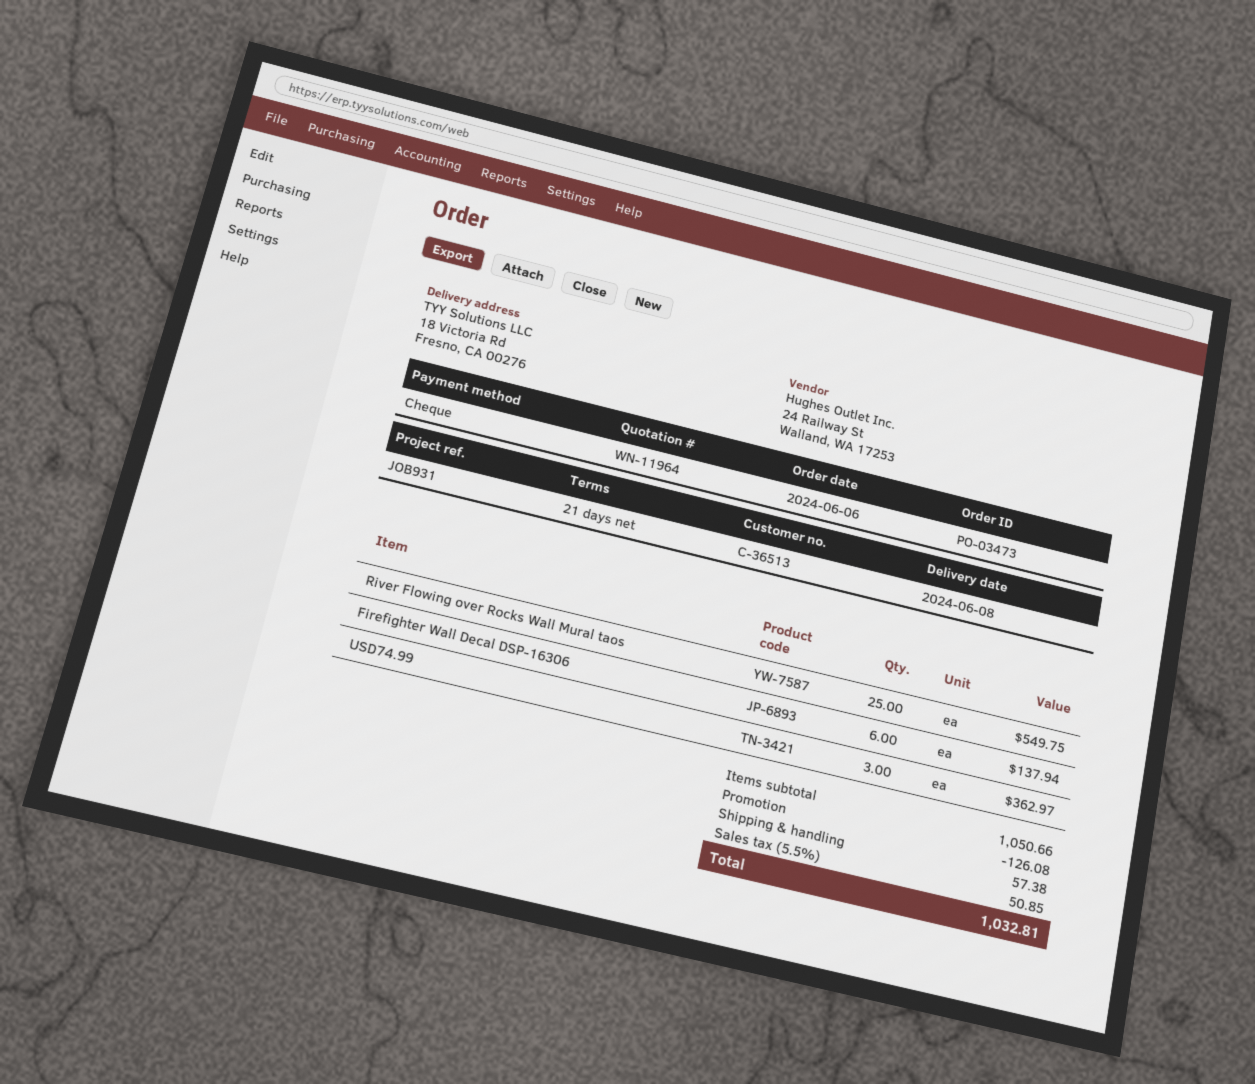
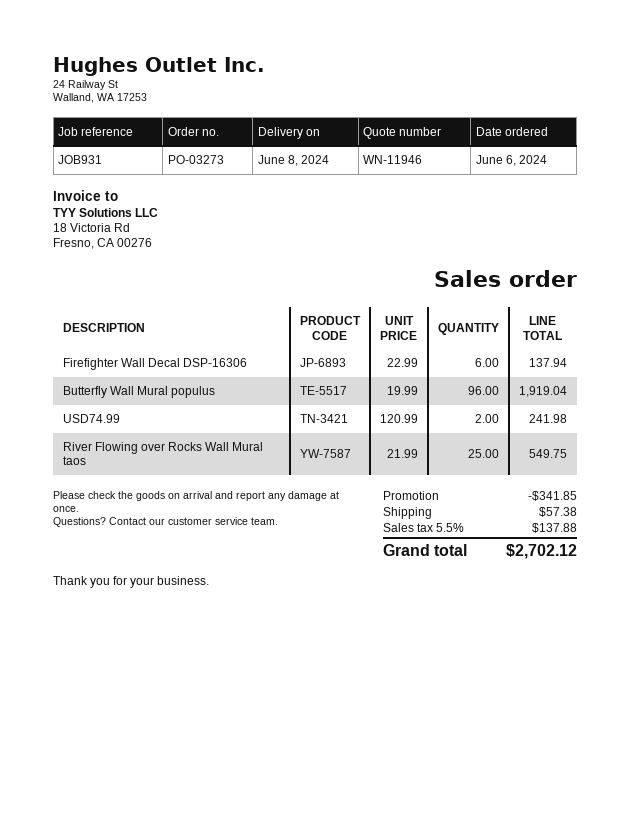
quote number: WN-11964 -> WN-11946
order number: PO-03473 -> PO-03273
USD74.99: 3 for 362.97 -> 2 for 241.98
Butterfly Wall Mural populus: none -> 96 for 1919.04
discount: 126.08 -> 341.85
tax: 5.5% = 50.85 -> 5.5% = 137.88
total: 1032.81 -> 2702.12

